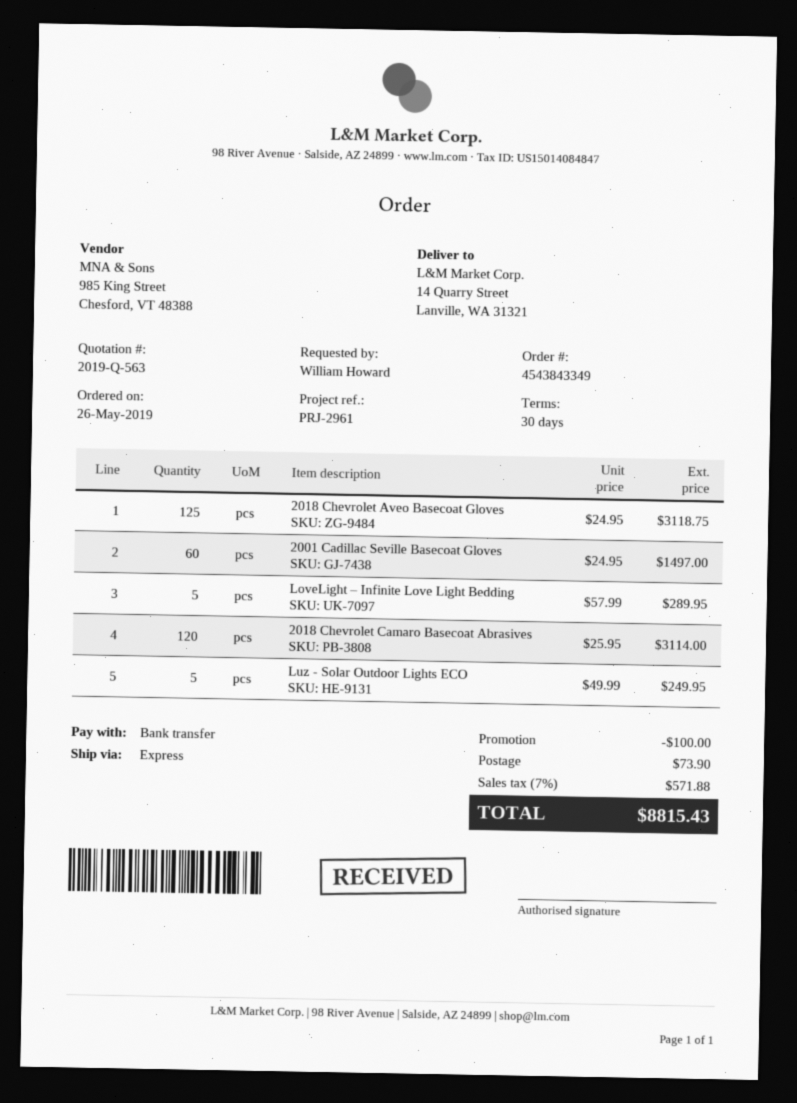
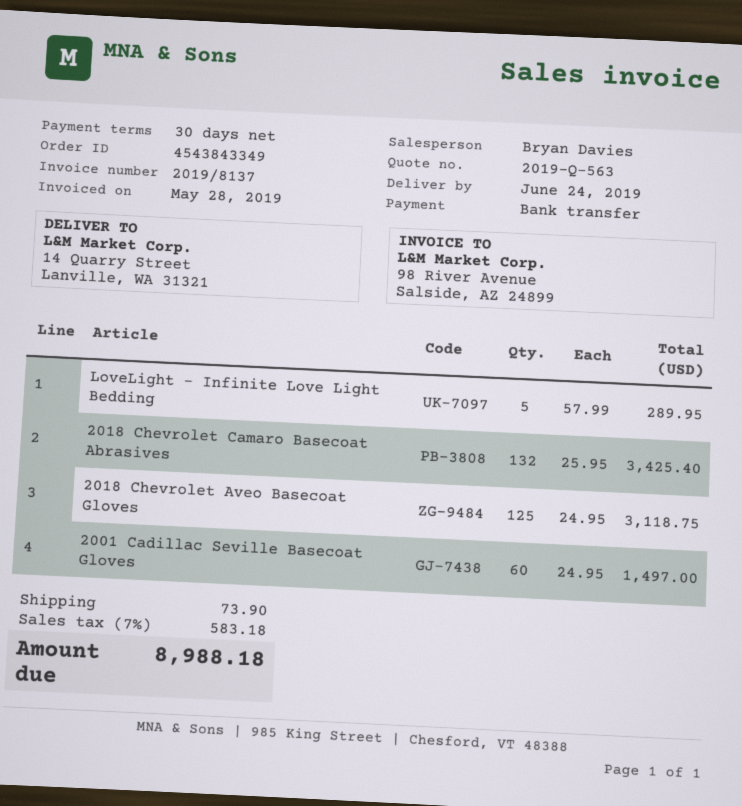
2018 Chevrolet Camaro Basecoat Abrasives: 120 x 25.95 = 3114.00 -> 132 x 25.95 = 3425.40
Luz - Solar Outdoor Lights ECO: 5 x 49.99 = 249.95 -> none
discount: 100.00 -> none
tax: 7% = 571.88 -> 7% = 583.18
total: 8815.43 -> 8988.18

